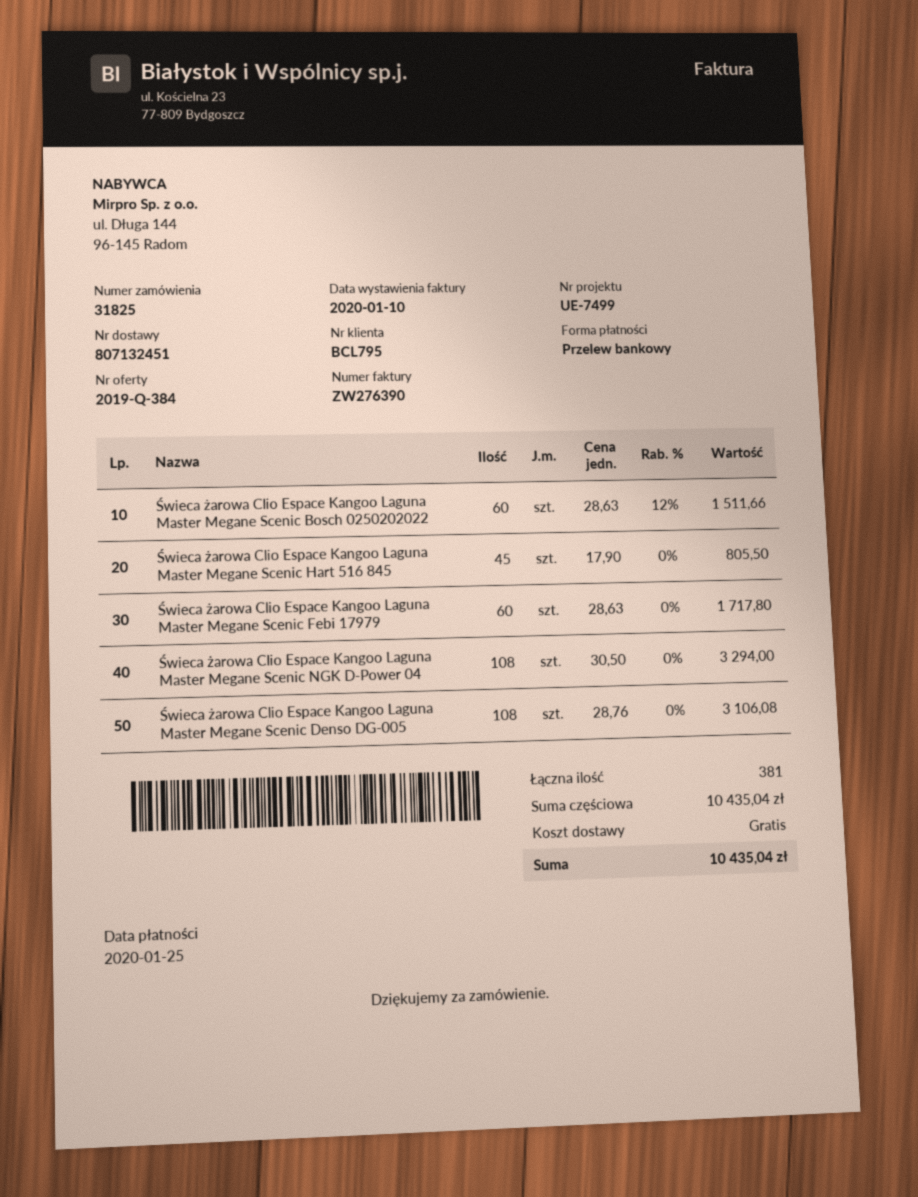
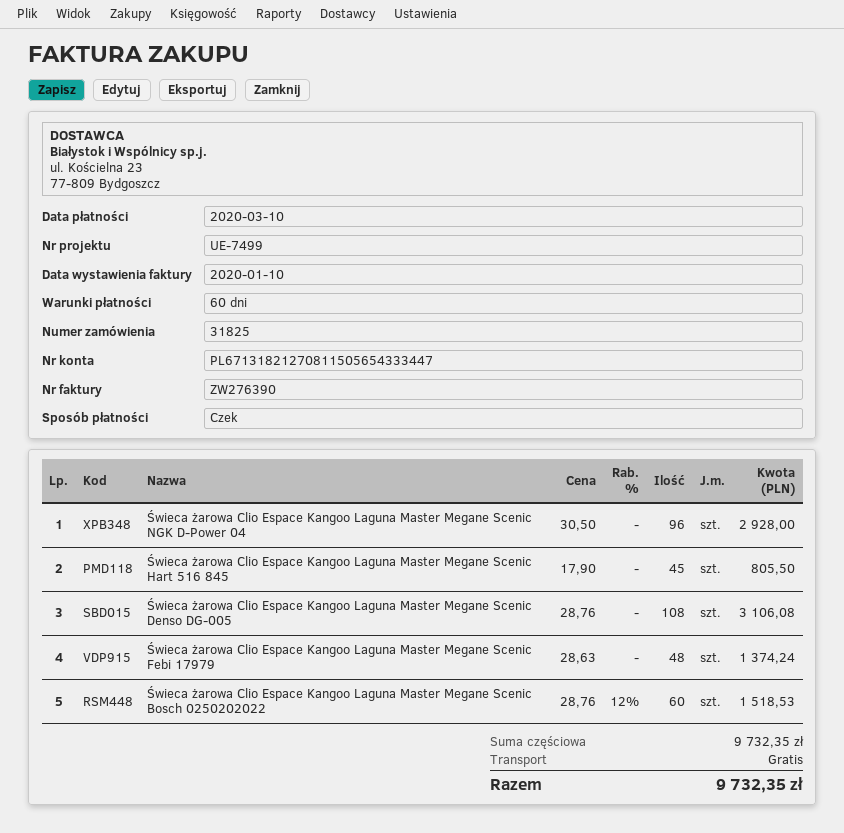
due date: 2020-01-25 -> 2020-03-10
payment method: bank transfer -> cheque
Świeca żarowa Clio Espace Kangoo Laguna Master Megane Scenic Bosch 0250202022: 60 x 28.63 - 12% = 1511.66 -> 60 x 28.76 - 12% = 1518.53
Świeca żarowa Clio Espace Kangoo Laguna Master Megane Scenic Febi 17979: 60 x 28.63 = 1717.80 -> 48 x 28.63 = 1374.24
Świeca żarowa Clio Espace Kangoo Laguna Master Megane Scenic NGK D-Power 04: 108 x 30.50 = 3294.00 -> 96 x 30.50 = 2928.00
subtotal: 10435.04 -> 9732.35
total: 10435.04 -> 9732.35

